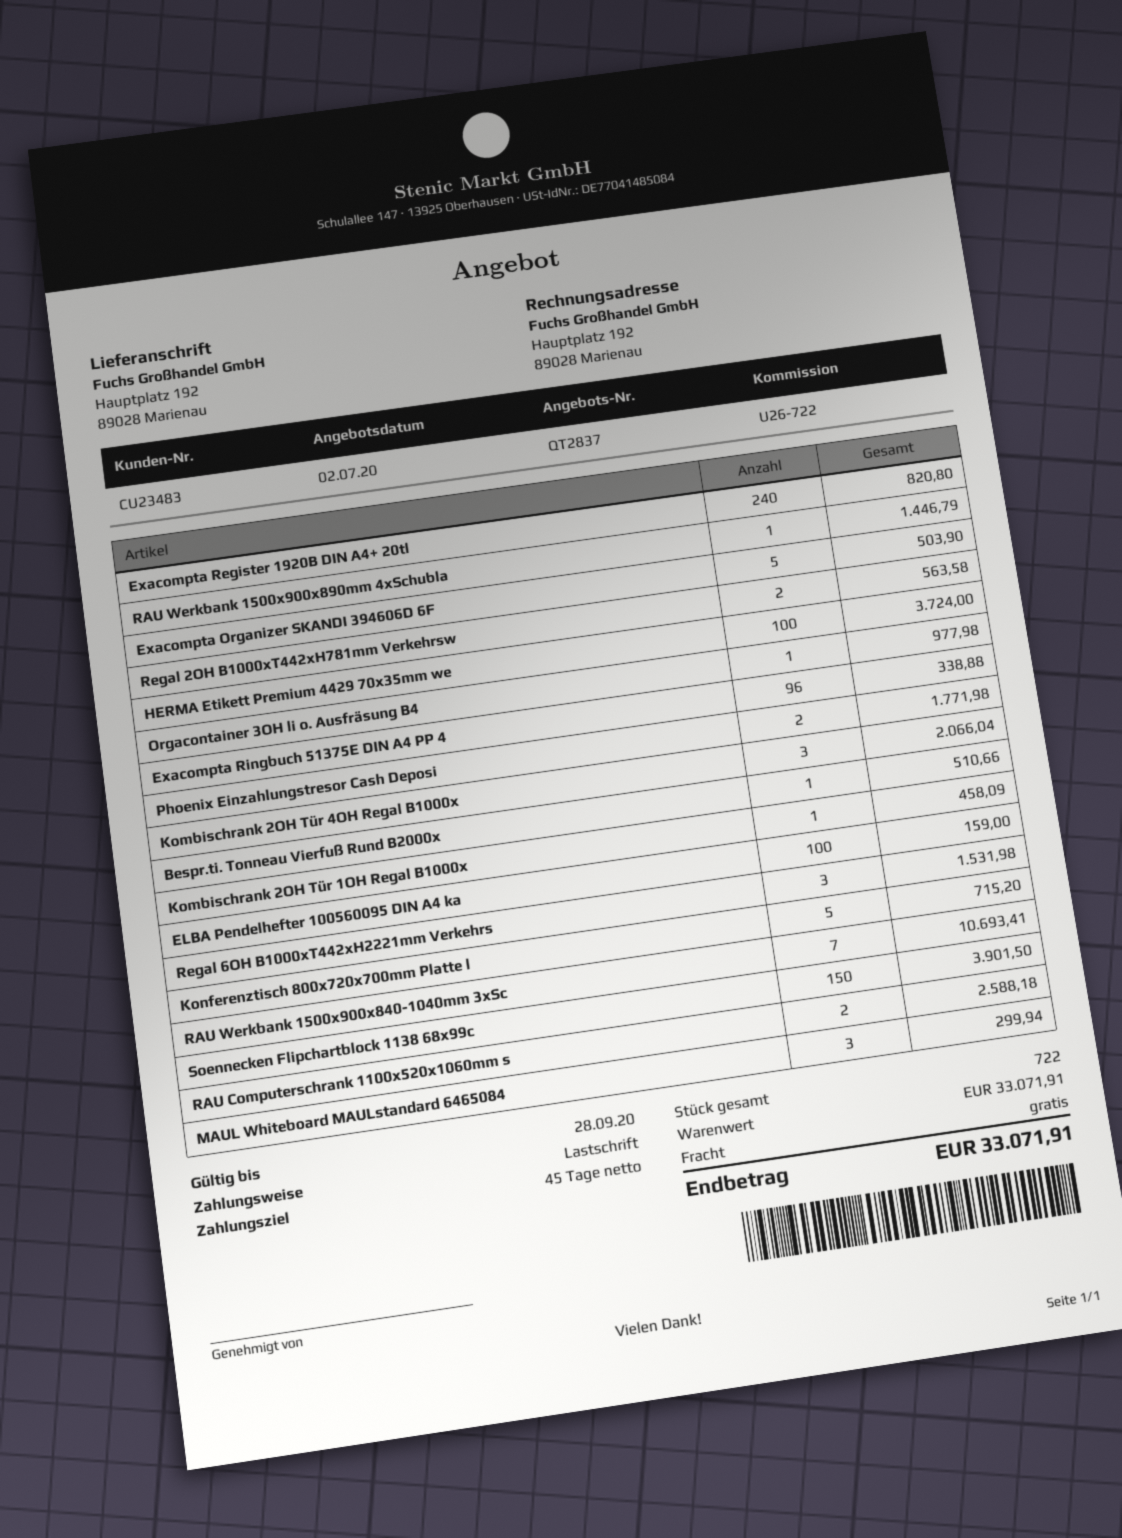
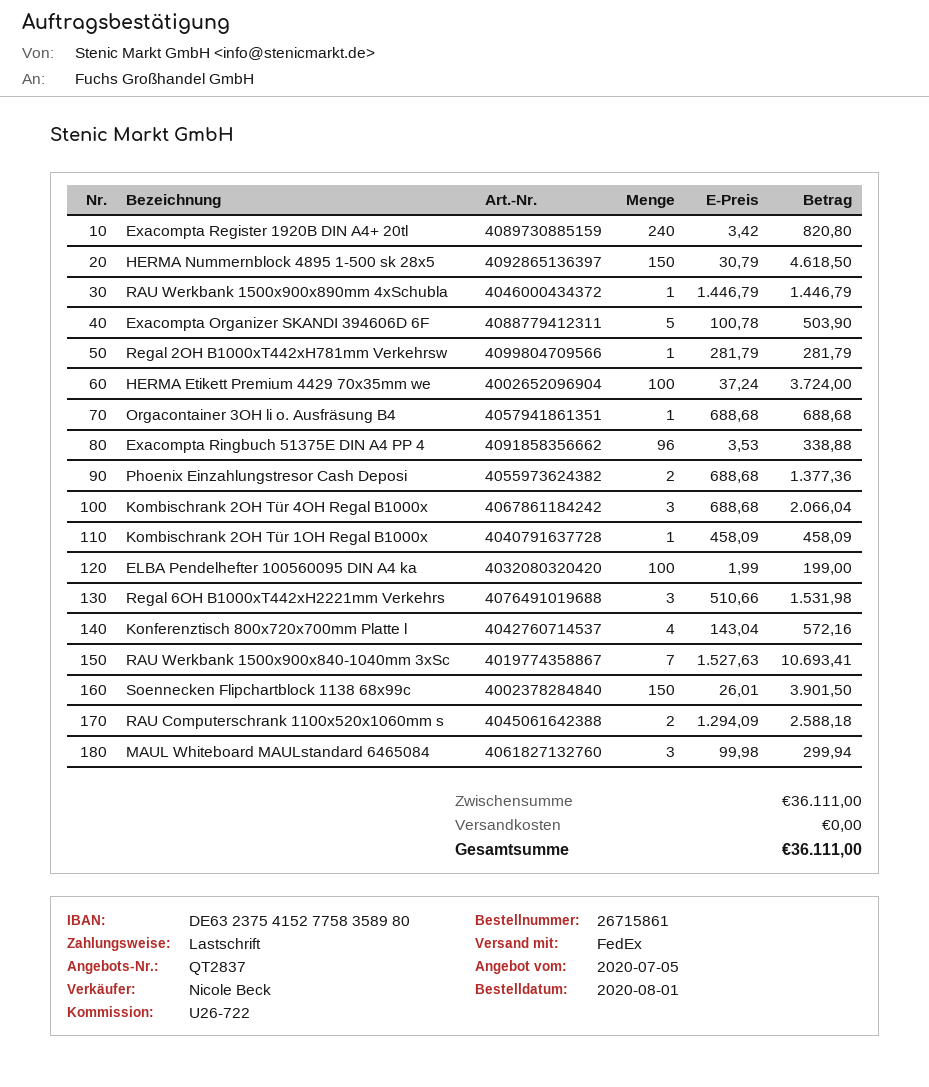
quote date: 2020-07-02 -> 2020-07-05
Regal 2OH B1000xT442xH781mm Verkehrsw: 2 for 563.58 -> 1 for 281.79
Orgacontainer 3OH li o. Ausfräsung B4: 1 for 977.98 -> 1 for 688.68
Phoenix Einzahlungstresor Cash Deposi: 2 for 1771.98 -> 2 for 1377.36
Bespr.ti. Tonneau Vierfuß Rund B2000x: 1 for 510.66 -> none
ELBA Pendelhefter 100560095 DIN A4 ka: 100 for 159.00 -> 100 for 199.00
Konferenztisch 800x720x700mm Platte l: 5 for 715.20 -> 4 for 572.16
HERMA Nummernblock 4895 1-500 sk 28x5: none -> 150 for 4618.50
subtotal: 33071.91 -> 36111.00
total: 33071.91 -> 36111.00

